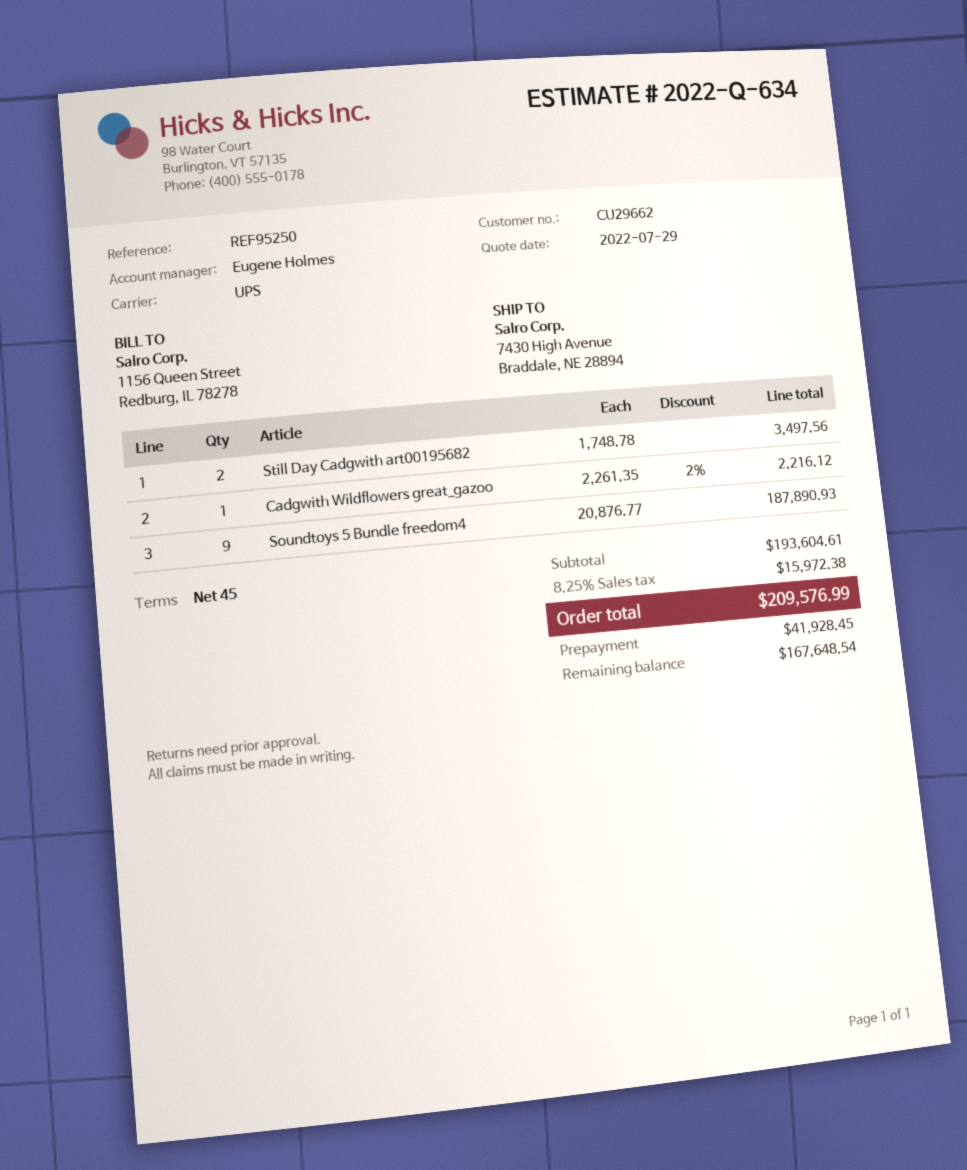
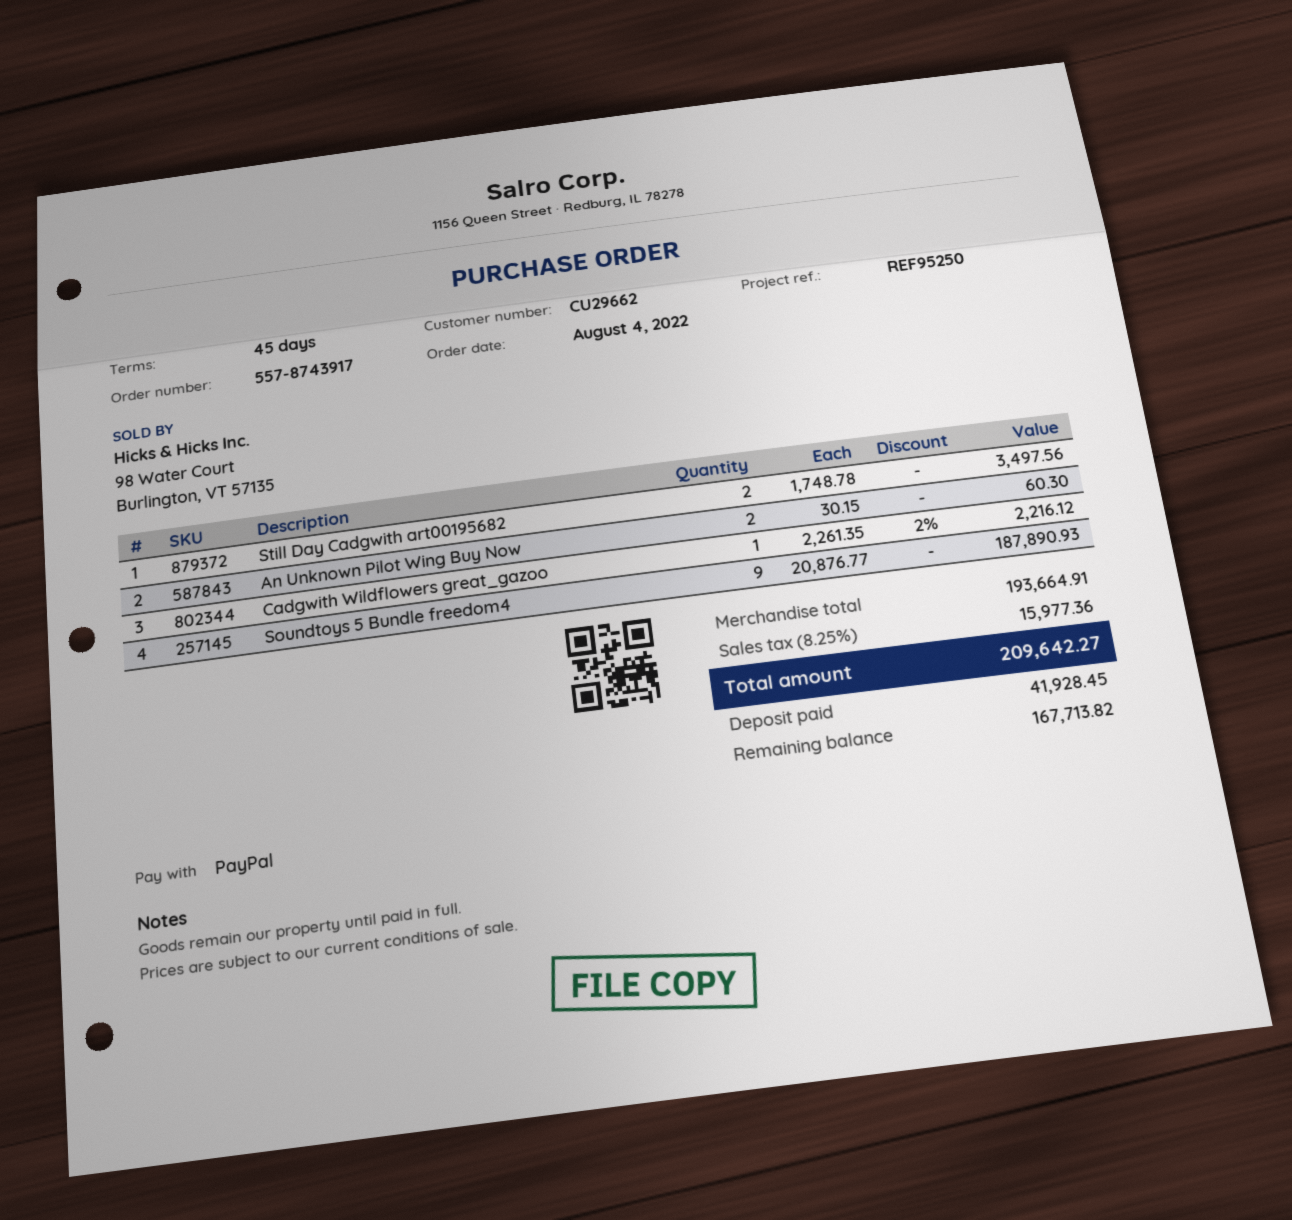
An Unknown Pilot Wing Buy Now: none -> 2 x 30.15 = 60.30
subtotal: 193604.61 -> 193664.91
tax: 8.25% = 15972.38 -> 8.25% = 15977.36
total: 209576.99 -> 209642.27
balance: 167648.54 -> 167713.82

